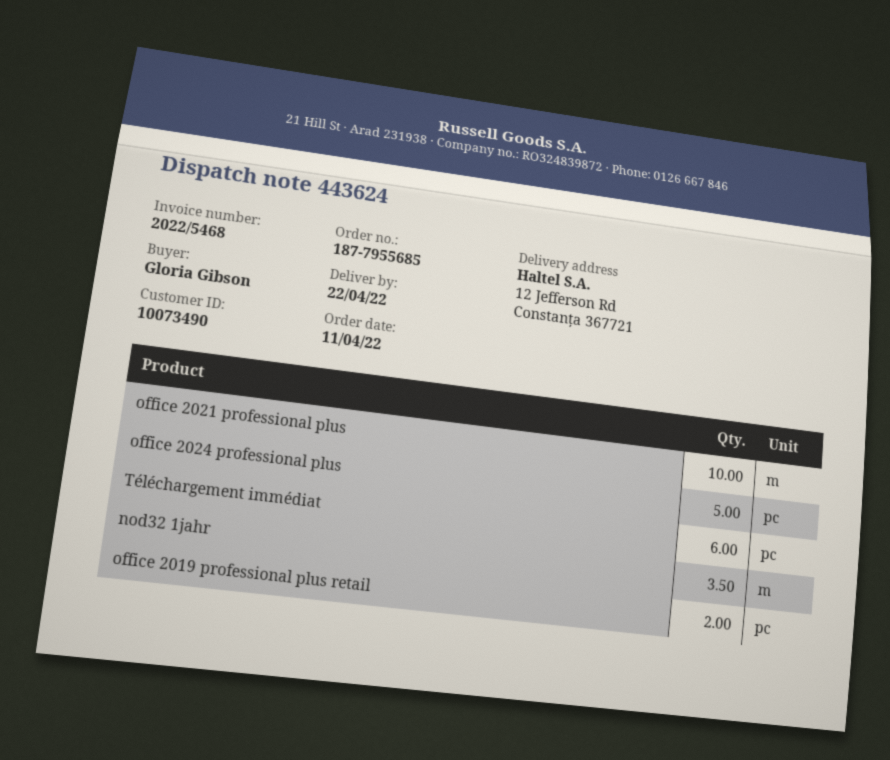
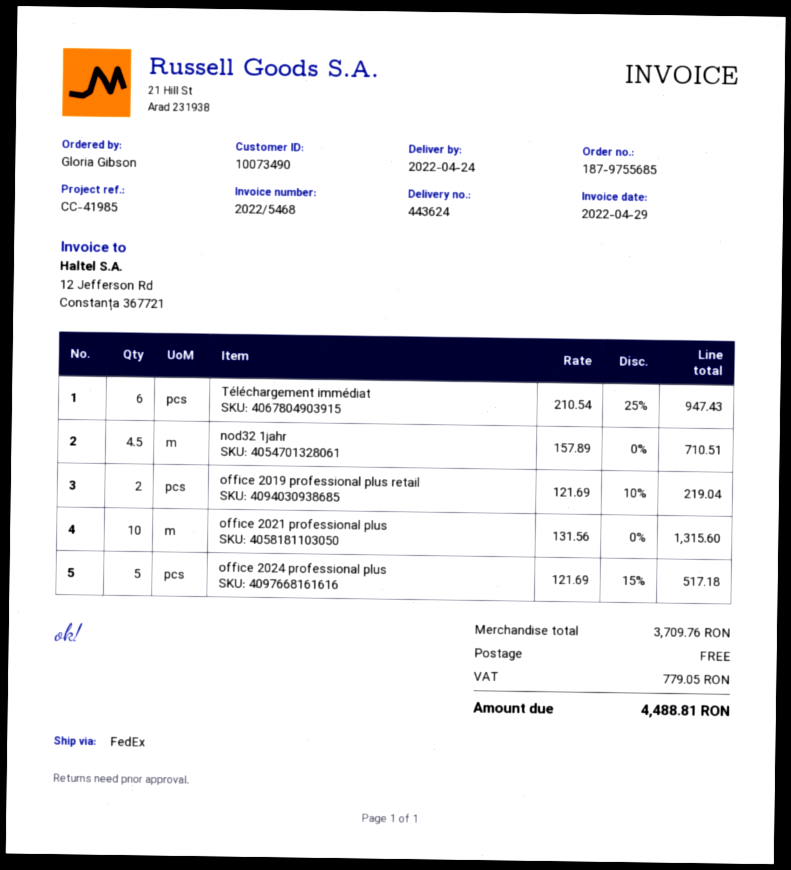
order number: 187-7955685 -> 187-9755685
delivery date: 2022-04-22 -> 2022-04-24
nod32 1jahr: 3.5 -> 4.5

